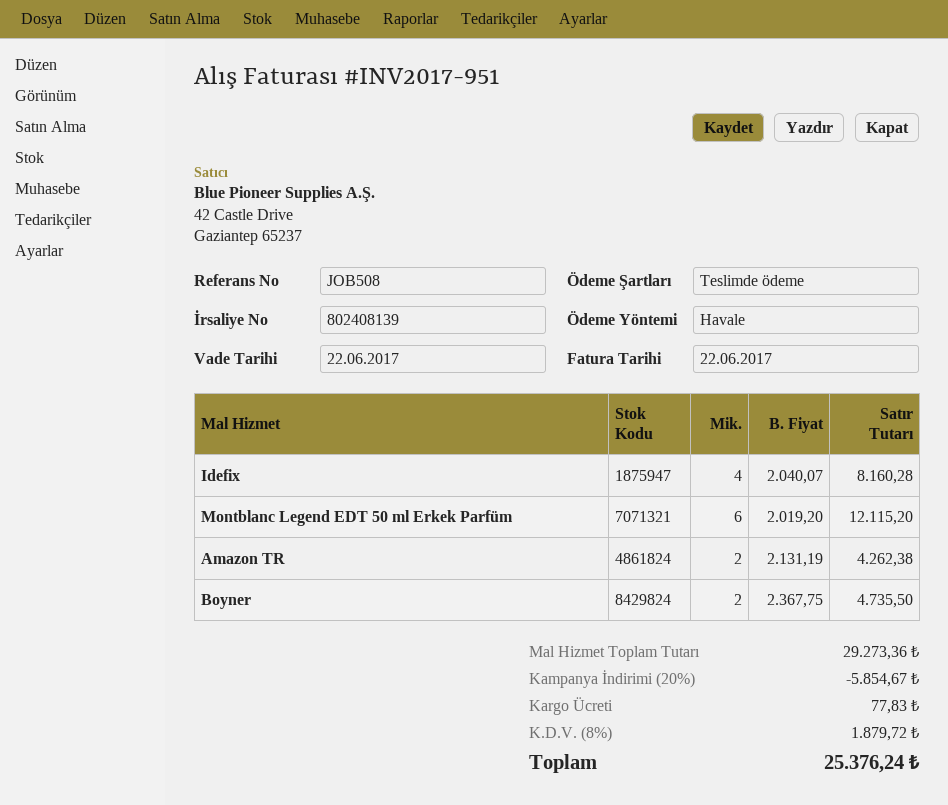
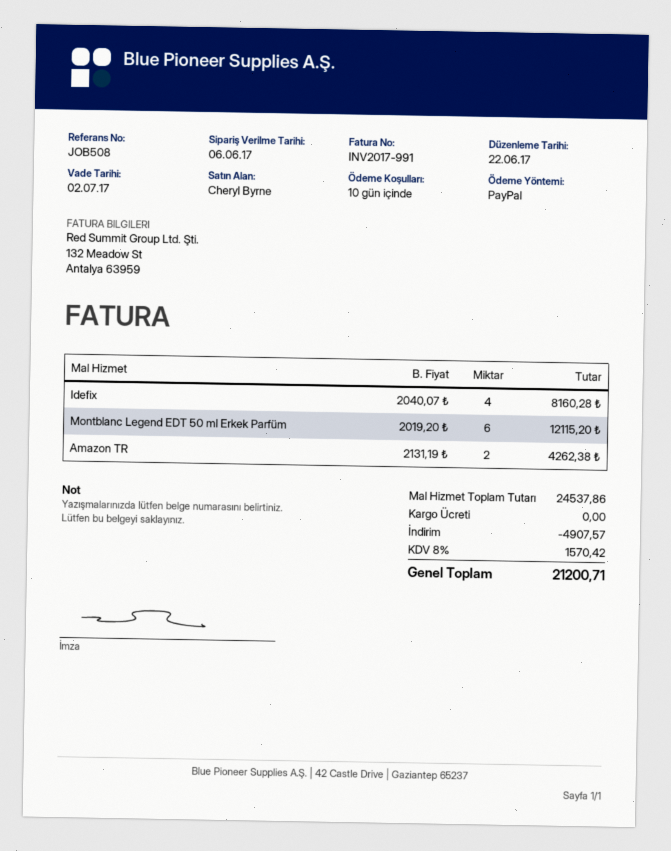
invoice number: INV2017-951 -> INV2017-991
payment terms: on receipt -> 10 days
due date: 2017-06-22 -> 2017-07-02
payment method: bank transfer -> PayPal
Boyner: 2 x 2367.75 = 4735.50 -> none
subtotal: 29273.36 -> 24537.86
discount: 5854.67 -> 4907.57
shipping: 77.83 -> 0.00
tax: 8% = 1879.72 -> 8% = 1570.42
total: 25376.24 -> 21200.71

